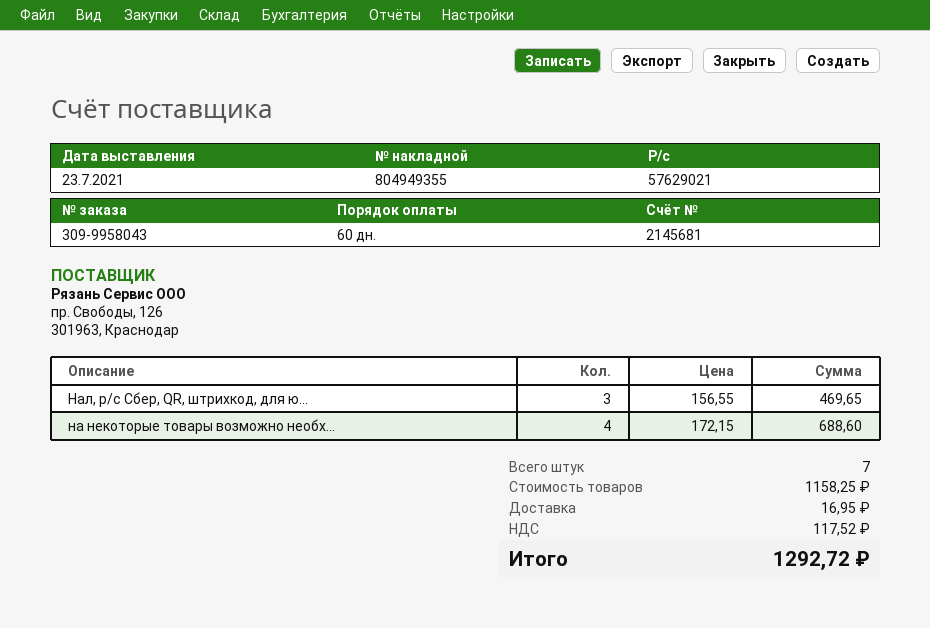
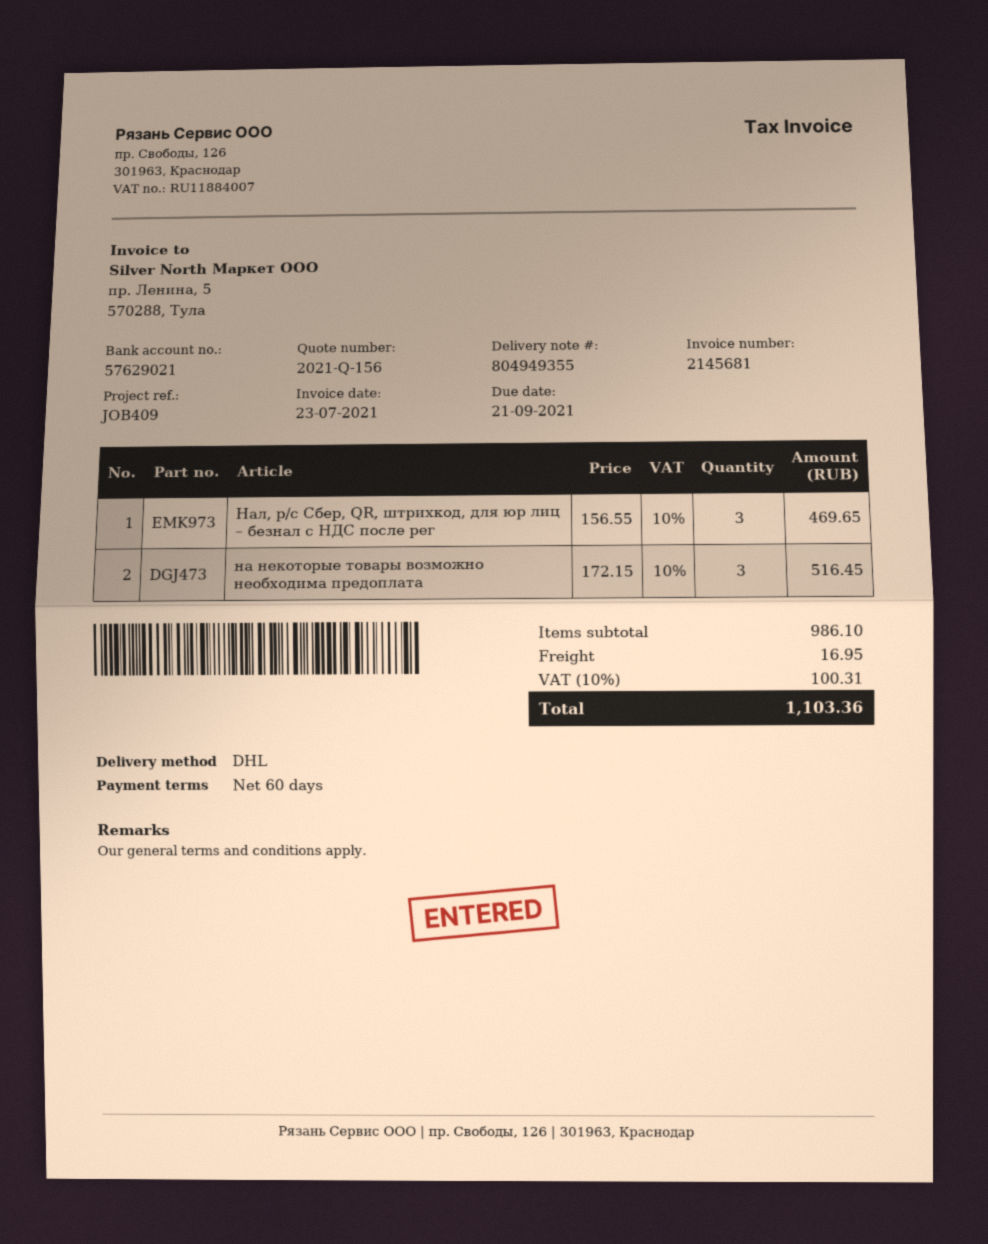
на некоторые товары возможно необх...: 4 x 172.15 = 688.60 -> 3 x 172.15 = 516.45
subtotal: 1158.25 -> 986.10
tax: 117.52 -> 100.31
total: 1292.72 -> 1103.36

